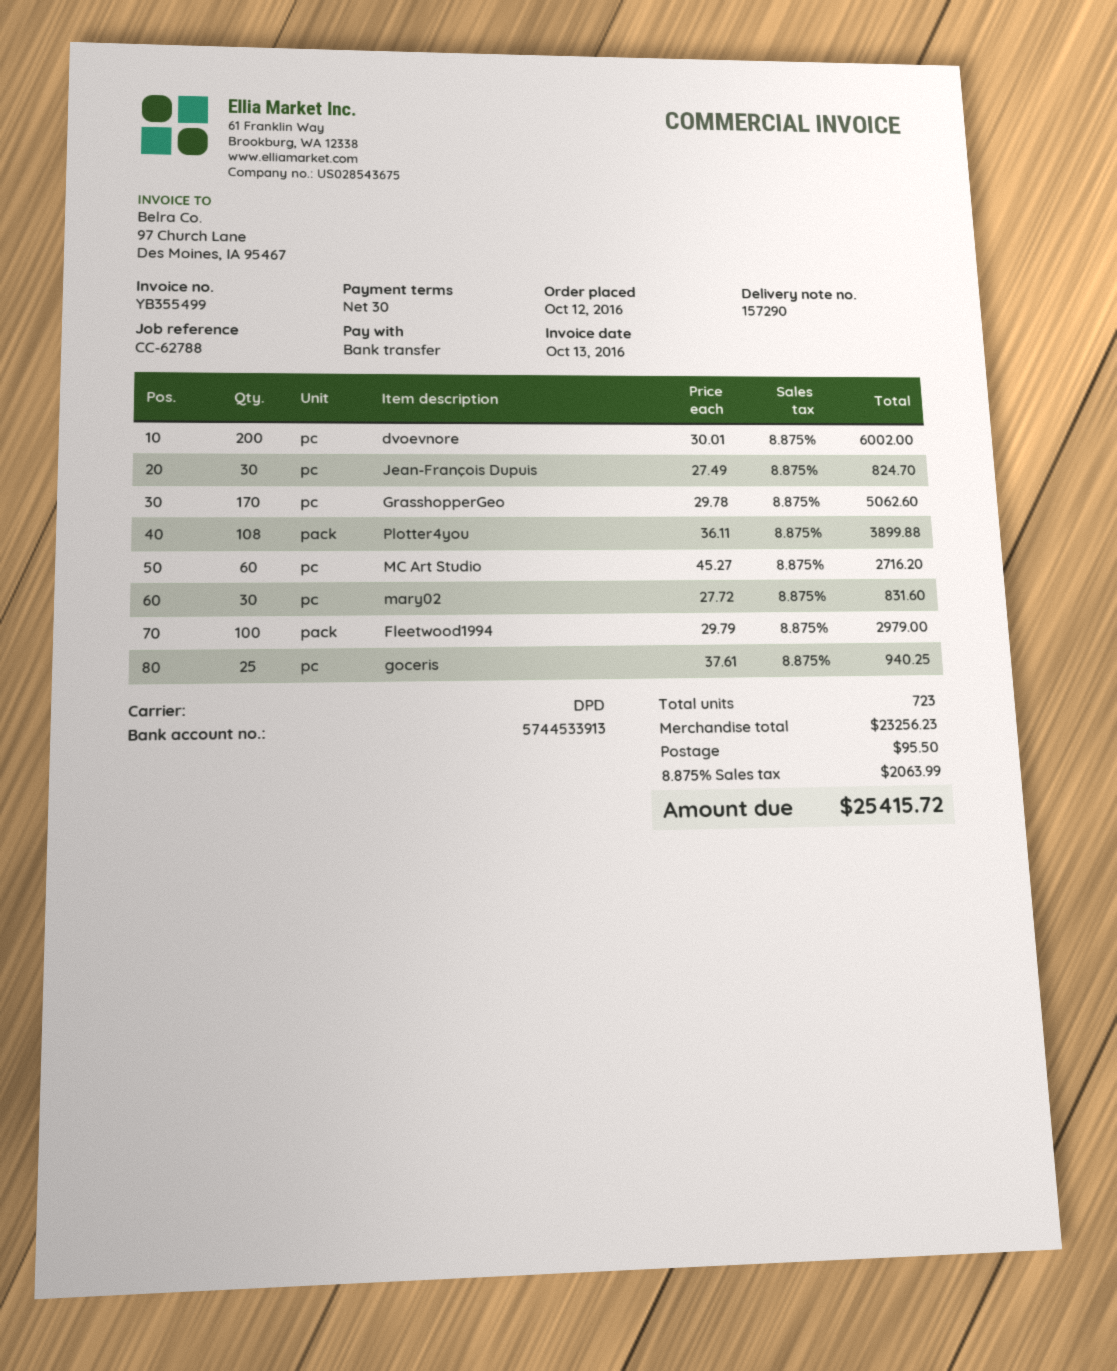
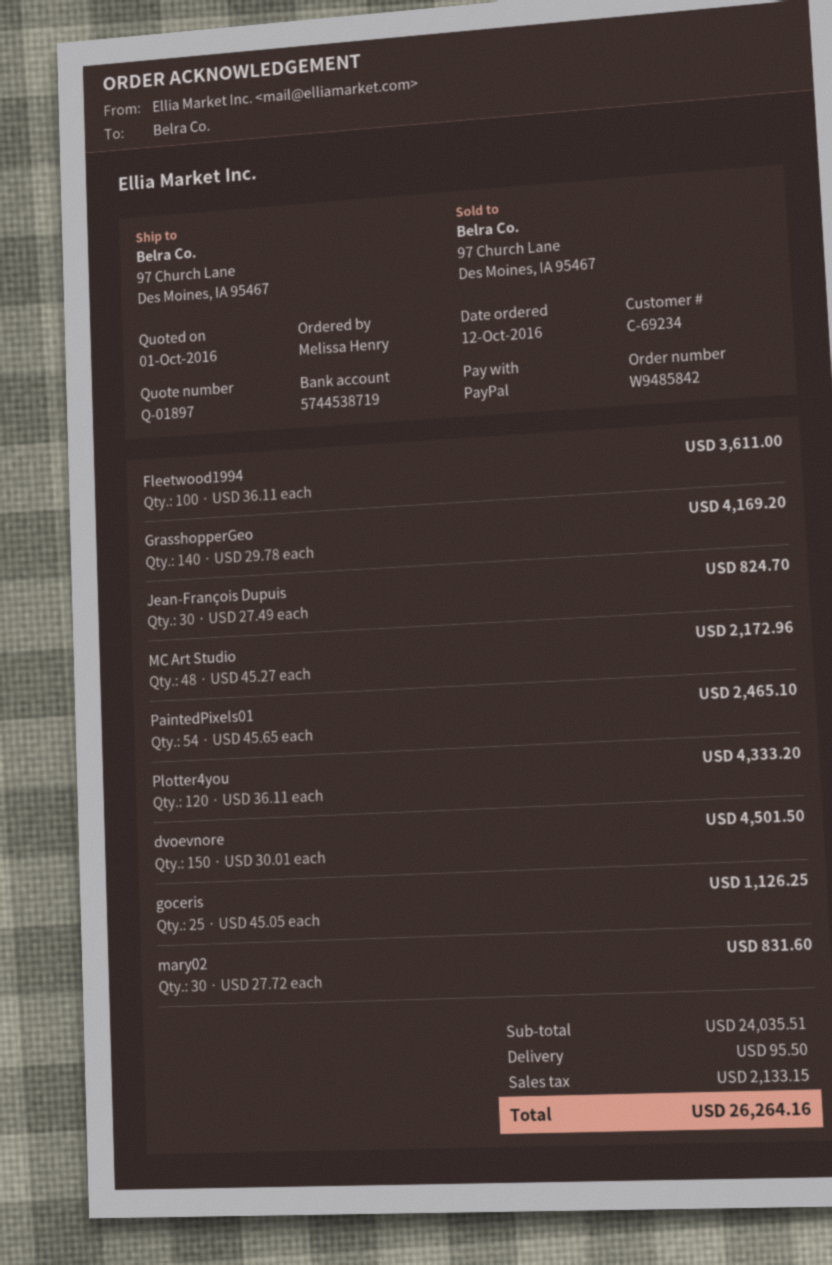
payment method: bank transfer -> PayPal
bank account: 5744533913 -> 5744538719
dvoevnore: 200 x 30.01 = 6002.00 -> 150 x 30.01 = 4501.50
GrasshopperGeo: 170 x 29.78 = 5062.60 -> 140 x 29.78 = 4169.20
Plotter4you: 108 x 36.11 = 3899.88 -> 120 x 36.11 = 4333.20
MC Art Studio: 60 x 45.27 = 2716.20 -> 48 x 45.27 = 2172.96
Fleetwood1994: 100 x 29.79 = 2979.00 -> 100 x 36.11 = 3611.00
goceris: 25 x 37.61 = 940.25 -> 25 x 45.05 = 1126.25
PaintedPixels01: none -> 54 x 45.65 = 2465.10
subtotal: 23256.23 -> 24035.51
tax: 2063.99 -> 2133.15
total: 25415.72 -> 26264.16

